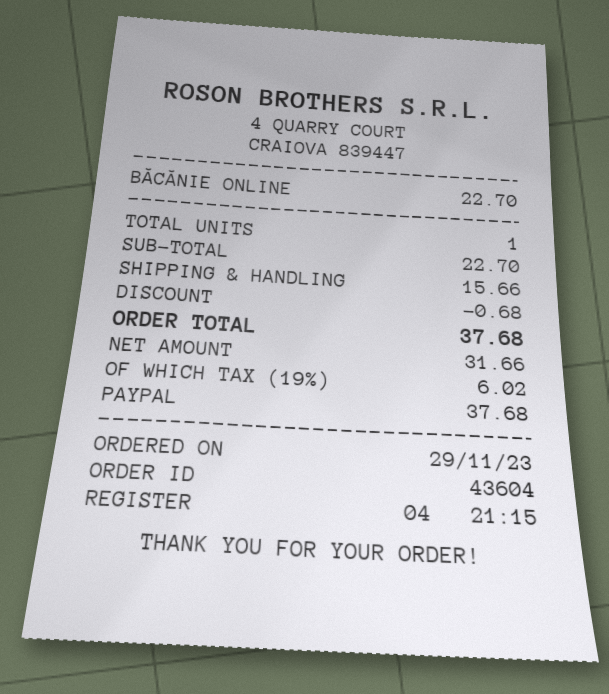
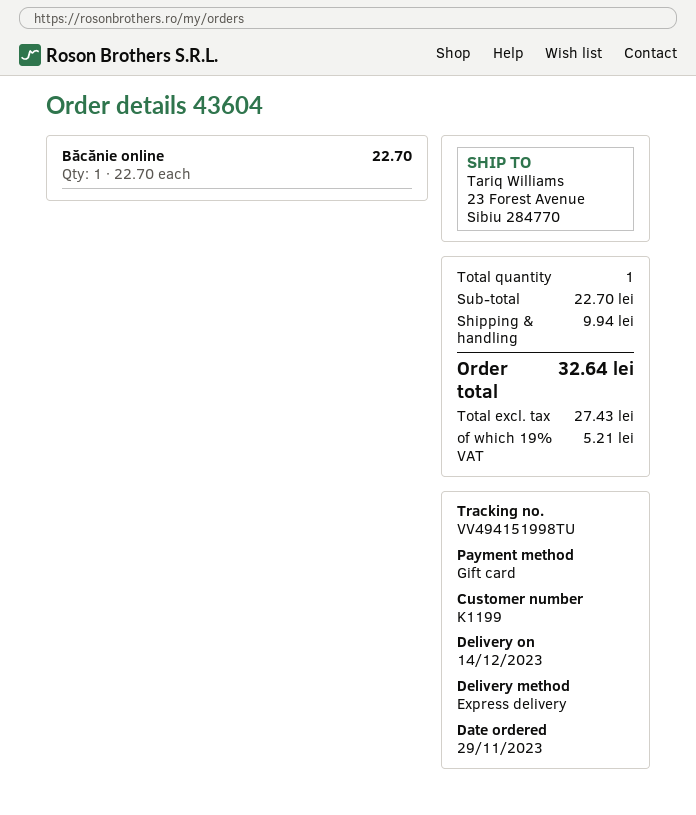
payment method: PayPal -> gift card
discount: 0.68 -> none
shipping: 15.66 -> 9.94
net: 31.66 -> 27.43
tax: 19% = 6.02 -> 19% = 5.21
total: 37.68 -> 32.64

